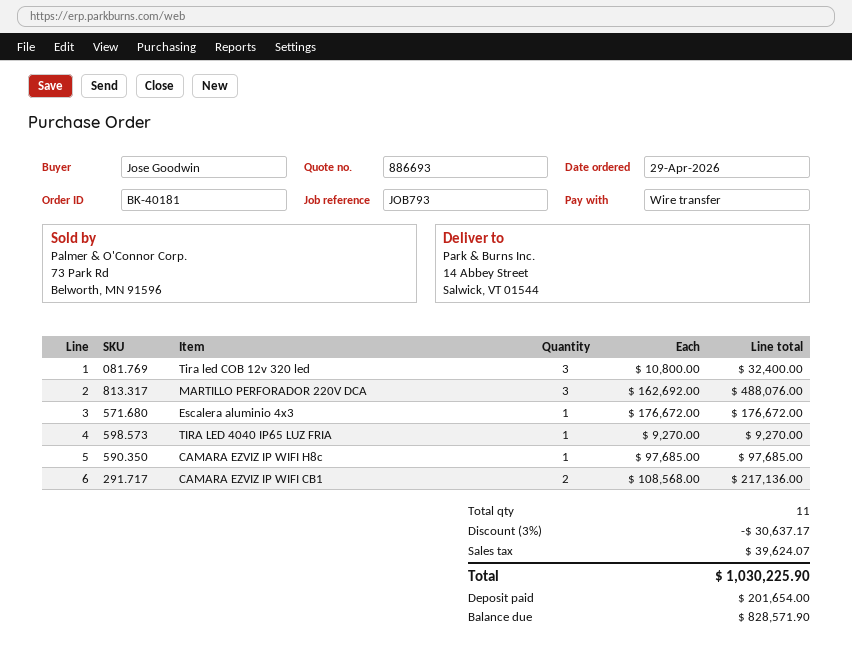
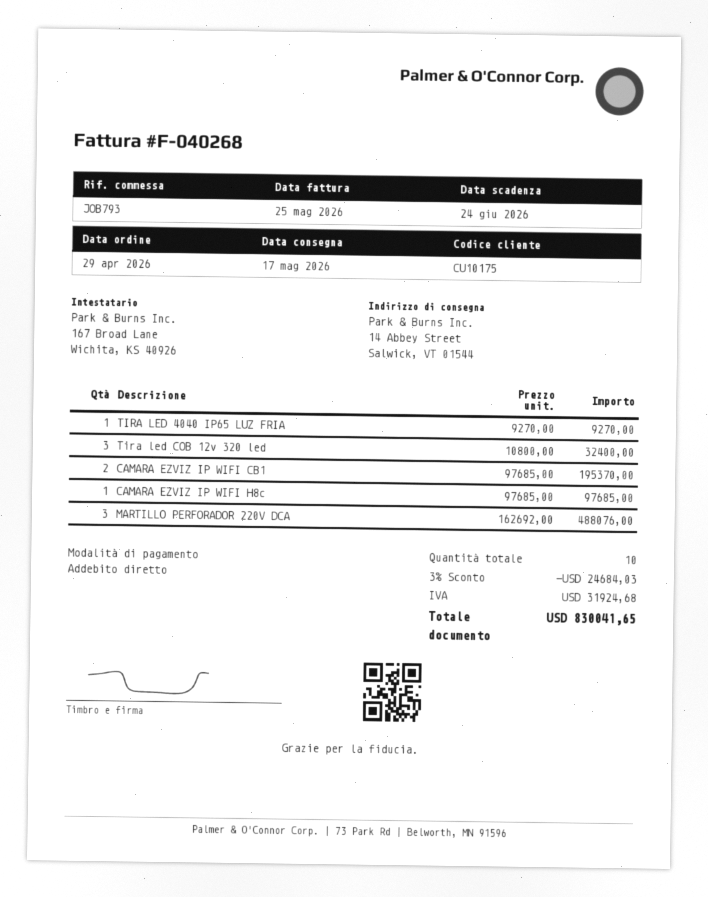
payment method: bank transfer -> direct debit
Escalera aluminio 4x3: 1 x 176672.00 = 176672.00 -> none
CAMARA EZVIZ IP WIFI CB1: 2 x 108568.00 = 217136.00 -> 2 x 97685.00 = 195370.00
total quantity: 11 -> 10
discount: 3% = 30637.17 -> 3% = 24684.03
tax: 39624.07 -> 31924.68
total: 1030225.90 -> 830041.65

